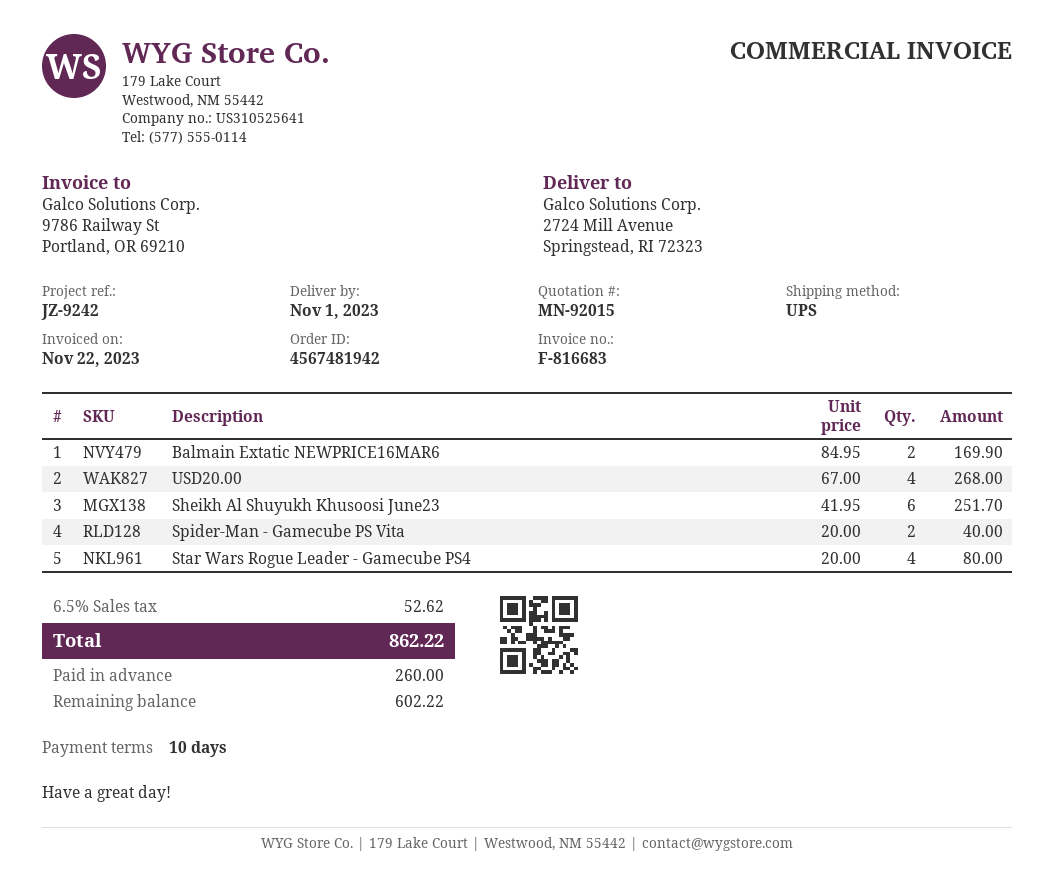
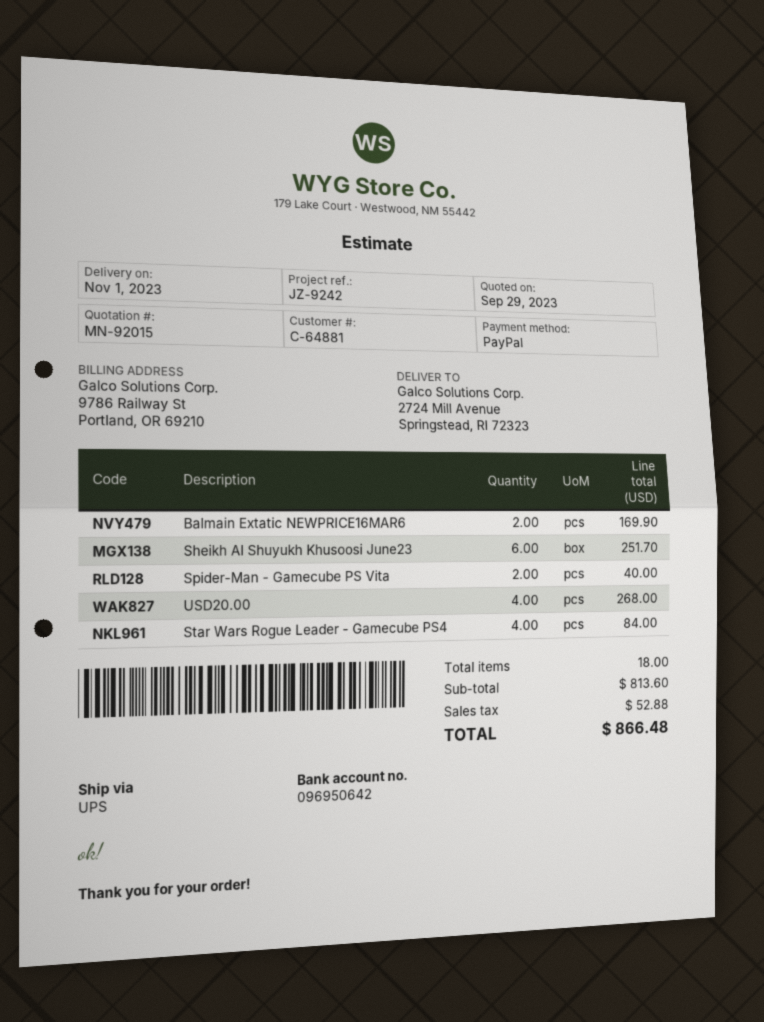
Star Wars Rogue Leader - Gamecube PS4: 4 for 80.00 -> 4 for 84.00
tax: 52.62 -> 52.88
total: 862.22 -> 866.48

